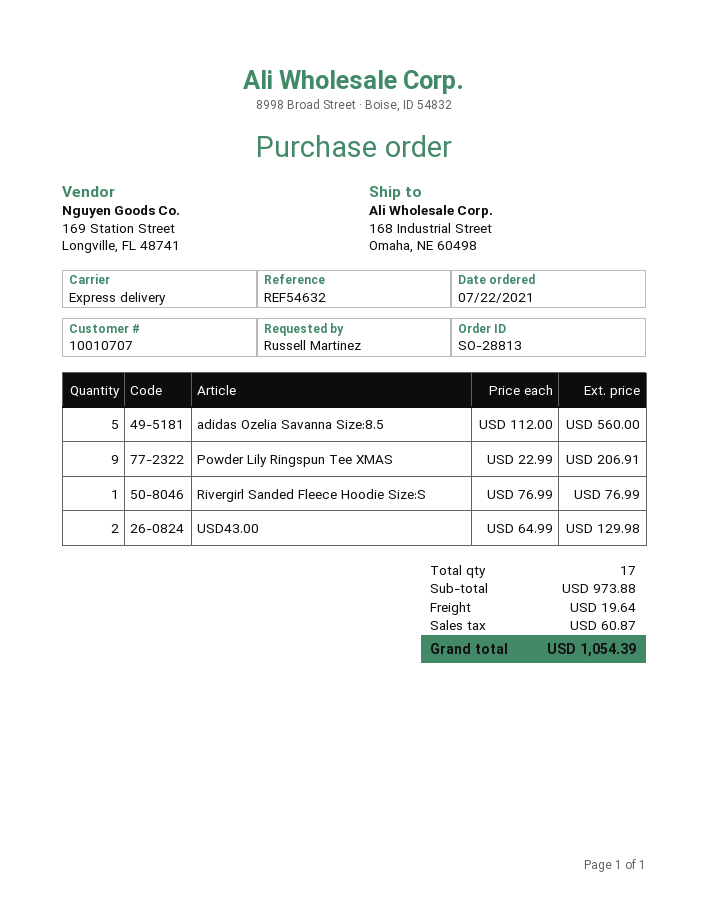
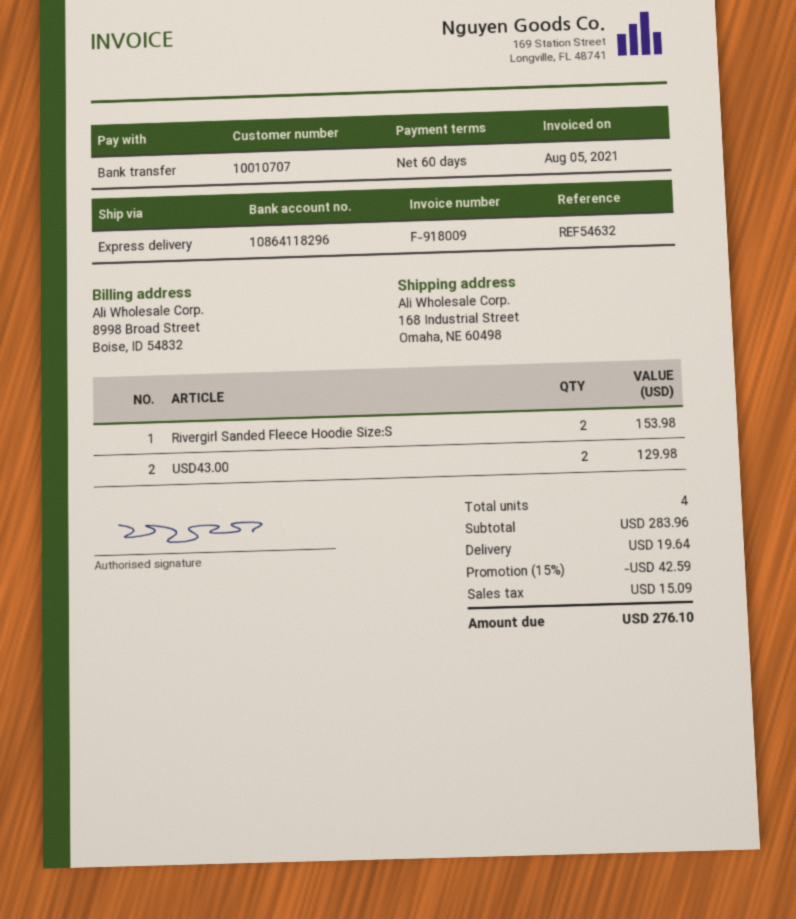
adidas Ozelia Savanna Size:8.5: 5 for 560.00 -> none
Powder Lily Ringspun Tee XMAS: 9 for 206.91 -> none
Rivergirl Sanded Fleece Hoodie Size:S: 1 for 76.99 -> 2 for 153.98
total quantity: 17 -> 4
subtotal: 973.88 -> 283.96
discount: none -> 15% = 42.59
tax: 60.87 -> 15.09
total: 1054.39 -> 276.10

